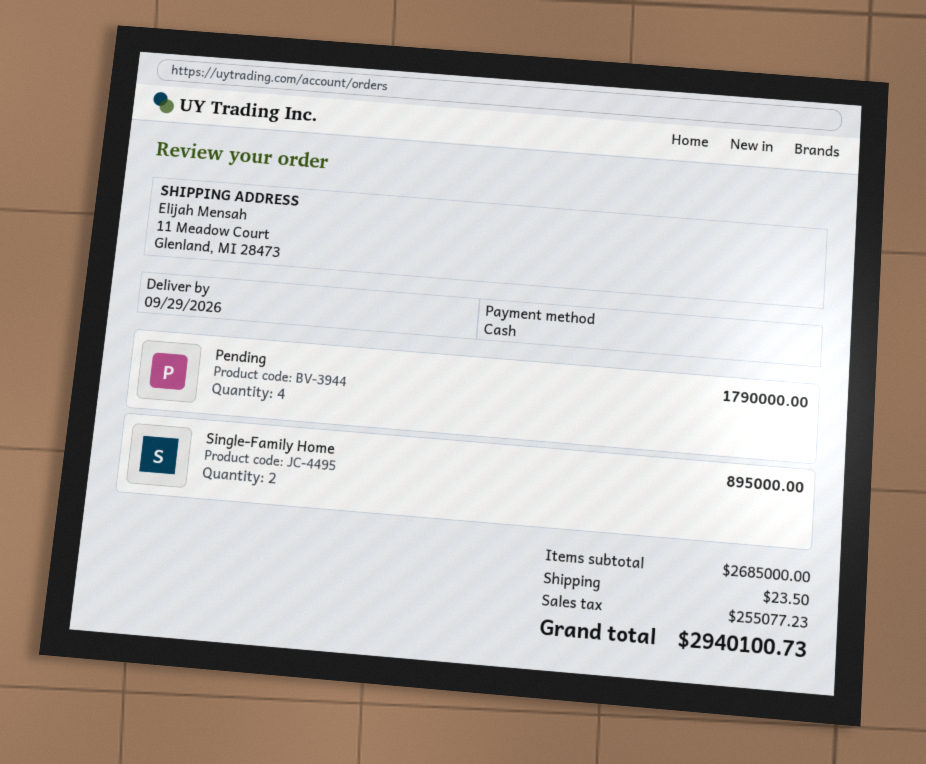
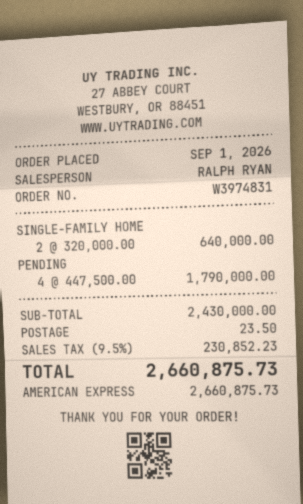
payment method: cash -> American Express
Single-Family Home: 2 for 895000.00 -> 2 for 640000.00
subtotal: 2685000.00 -> 2430000.00
tax: 255077.23 -> 230852.23
total: 2940100.73 -> 2660875.73

